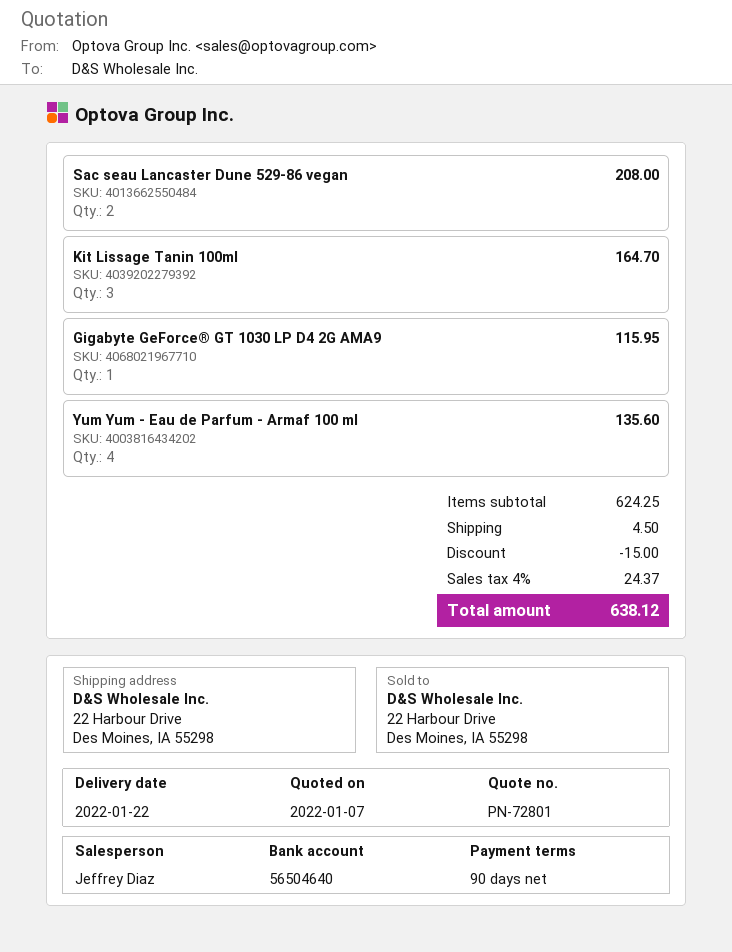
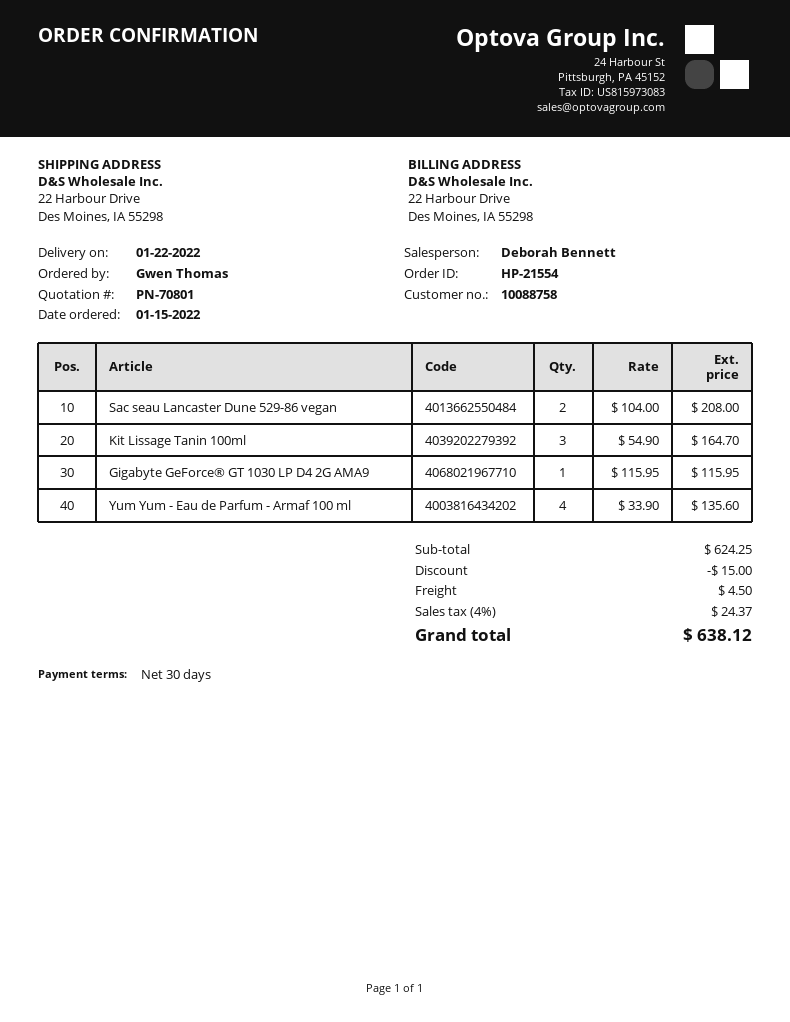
quote number: PN-72801 -> PN-70801
payment terms: 90 days -> 30 days
sales rep: Jeffrey Diaz -> Deborah Bennett

